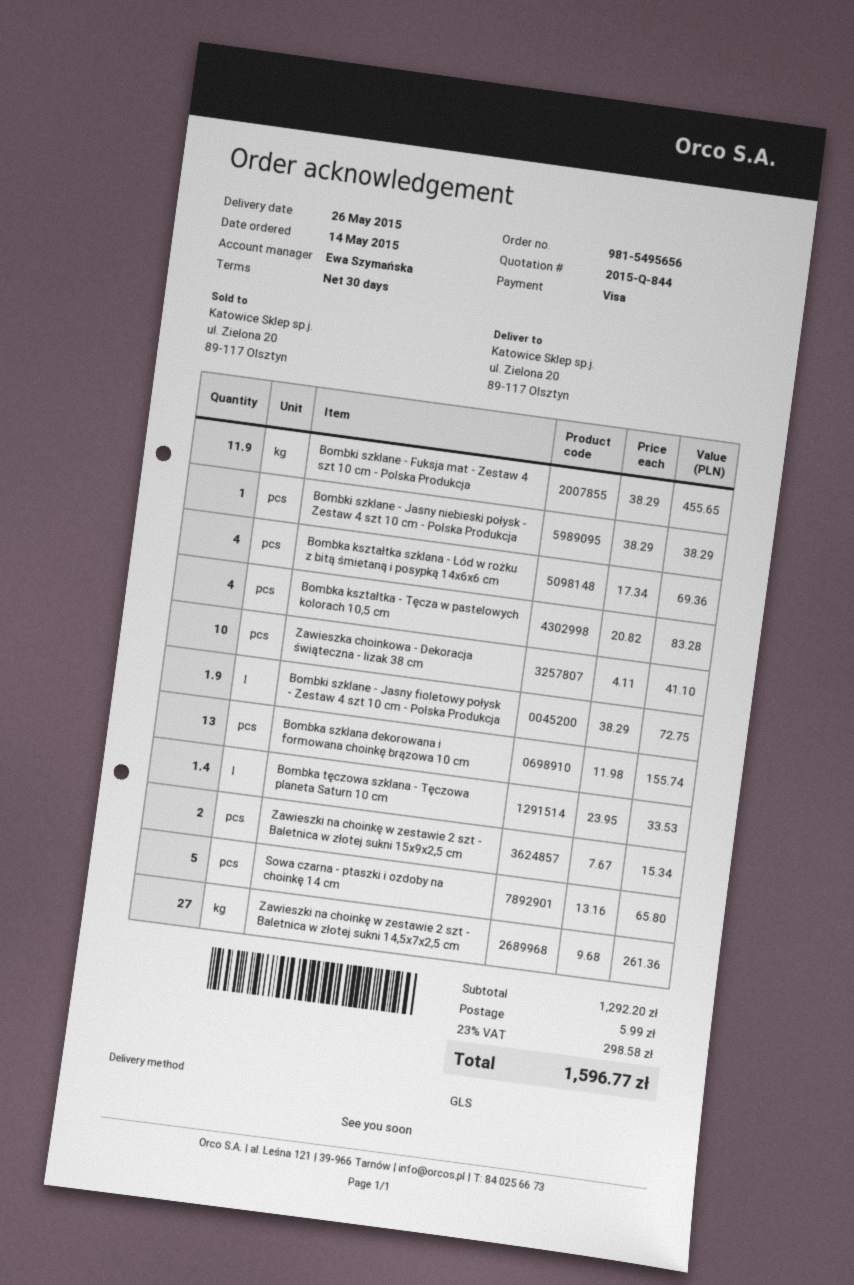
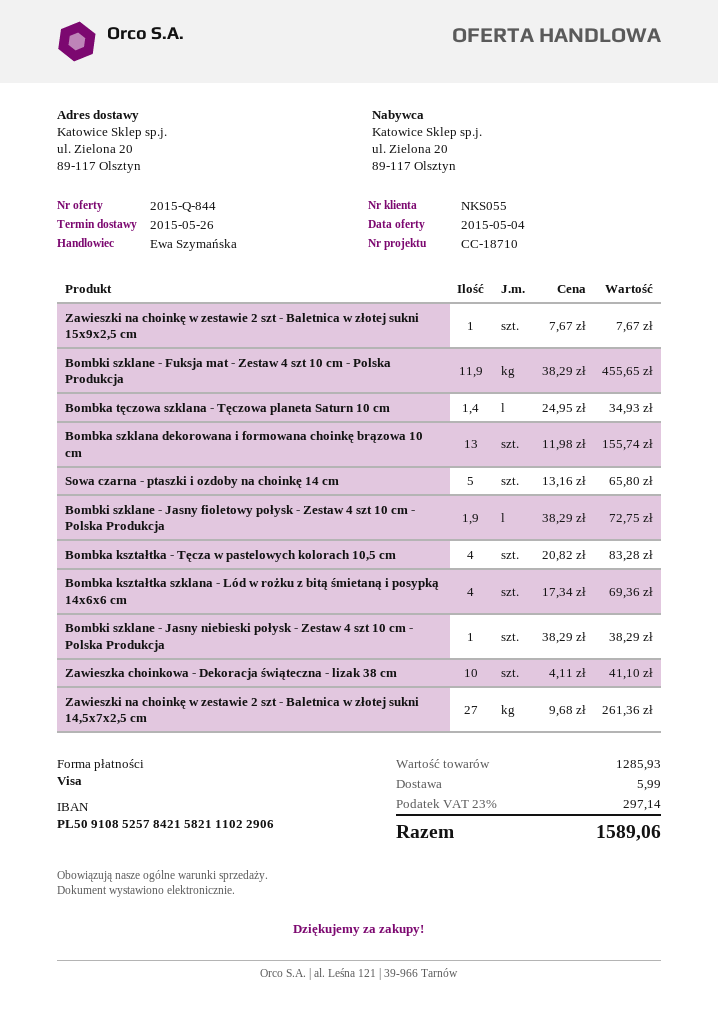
Bombka tęczowa szklana - Tęczowa planeta Saturn 10 cm: 1.4 x 23.95 = 33.53 -> 1.4 x 24.95 = 34.93
Zawieszki na choinkę w zestawie 2 szt - Baletnica w złotej sukni 15x9x2,5 cm: 2 x 7.67 = 15.34 -> 1 x 7.67 = 7.67
subtotal: 1292.20 -> 1285.93
tax: 23% = 298.58 -> 23% = 297.14
total: 1596.77 -> 1589.06

